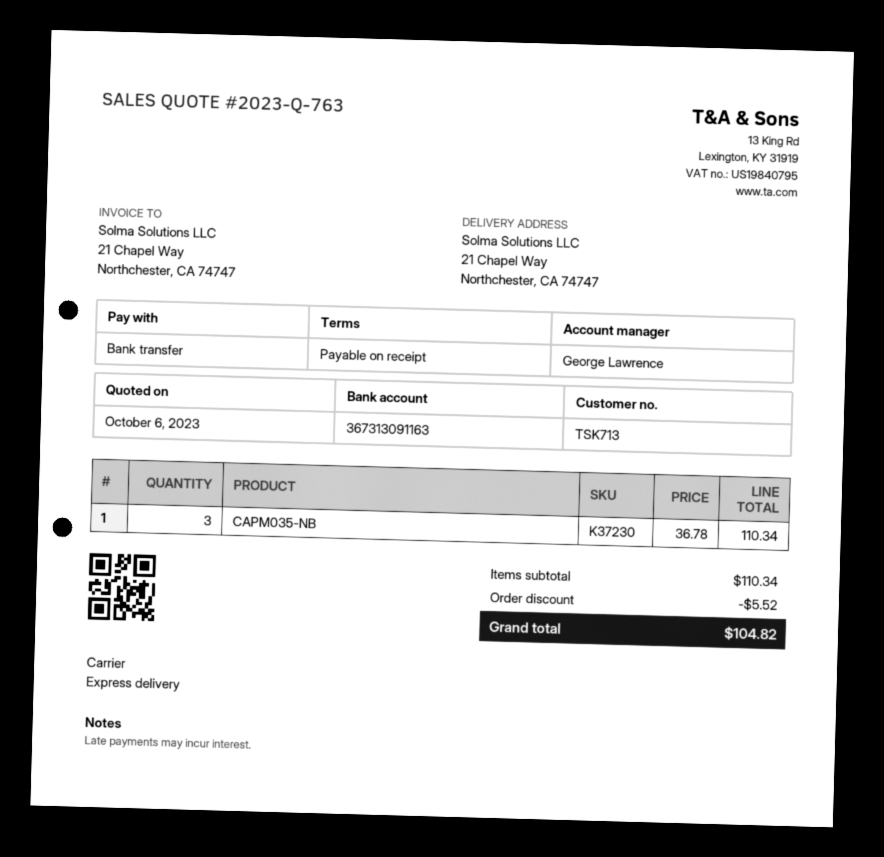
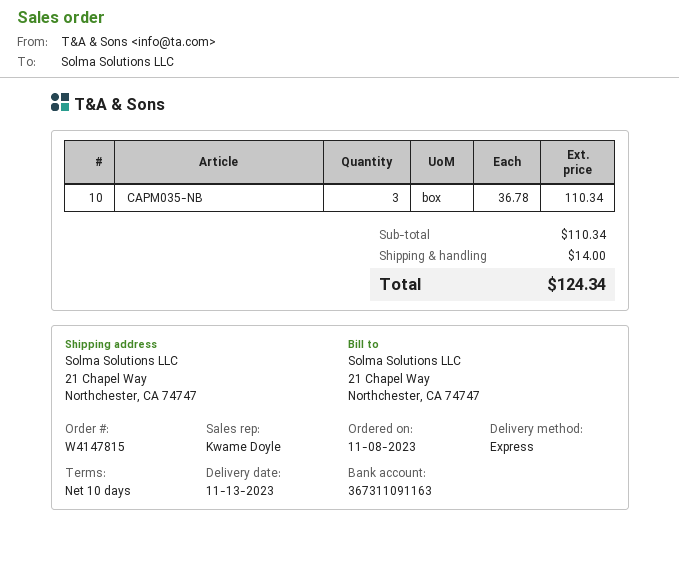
payment terms: on receipt -> 10 days
sales rep: George Lawrence -> Kwame Doyle
bank account: 367313091163 -> 367311091163
discount: 5.52 -> none
shipping: none -> 14.00
total: 104.82 -> 124.34

